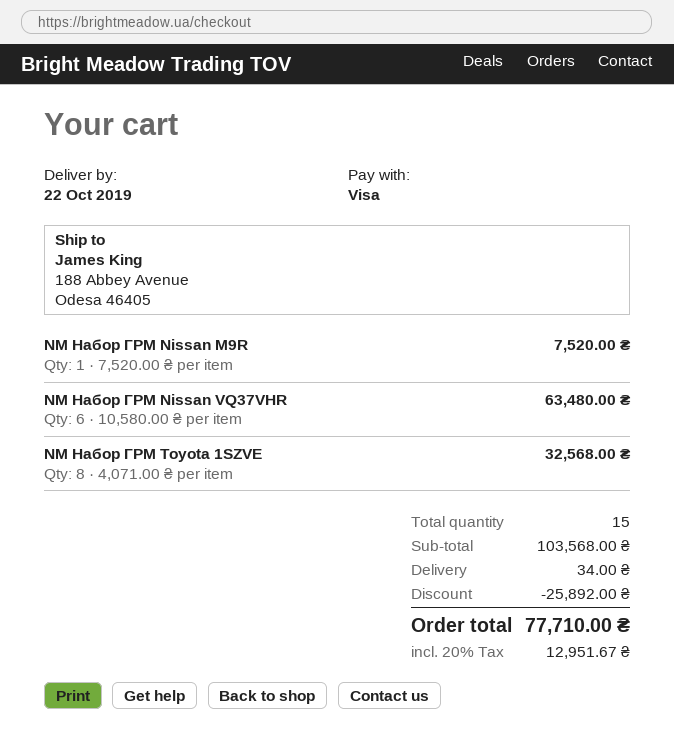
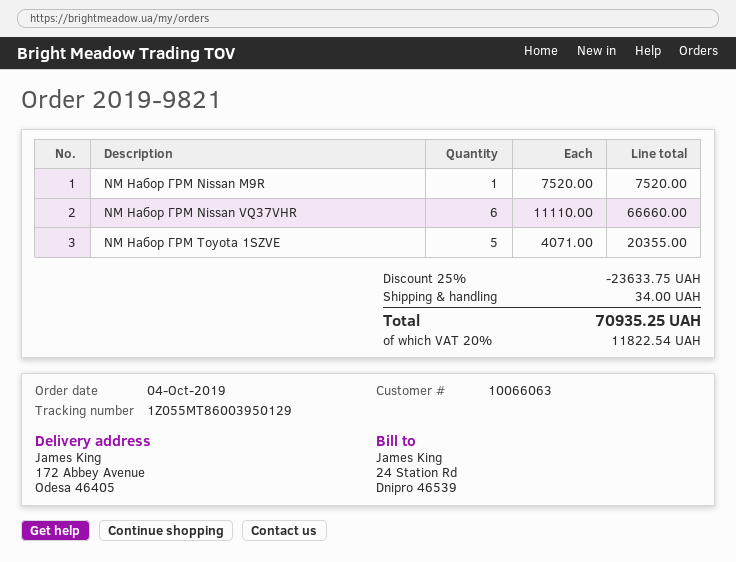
ship to: 188 Abbey Avenue, Odesa 46405 -> 172 Abbey Avenue, Odesa 46405
NM Набор ГРМ Nissan VQ37VHR: 6 x 10580.00 = 63480.00 -> 6 x 11110.00 = 66660.00
NM Набор ГРМ Toyota 1SZVE: 8 x 4071.00 = 32568.00 -> 5 x 4071.00 = 20355.00
discount: 25892.00 -> 23633.75
tax: 20% = 12951.67 -> 20% = 11822.54
total: 77710.00 -> 70935.25

